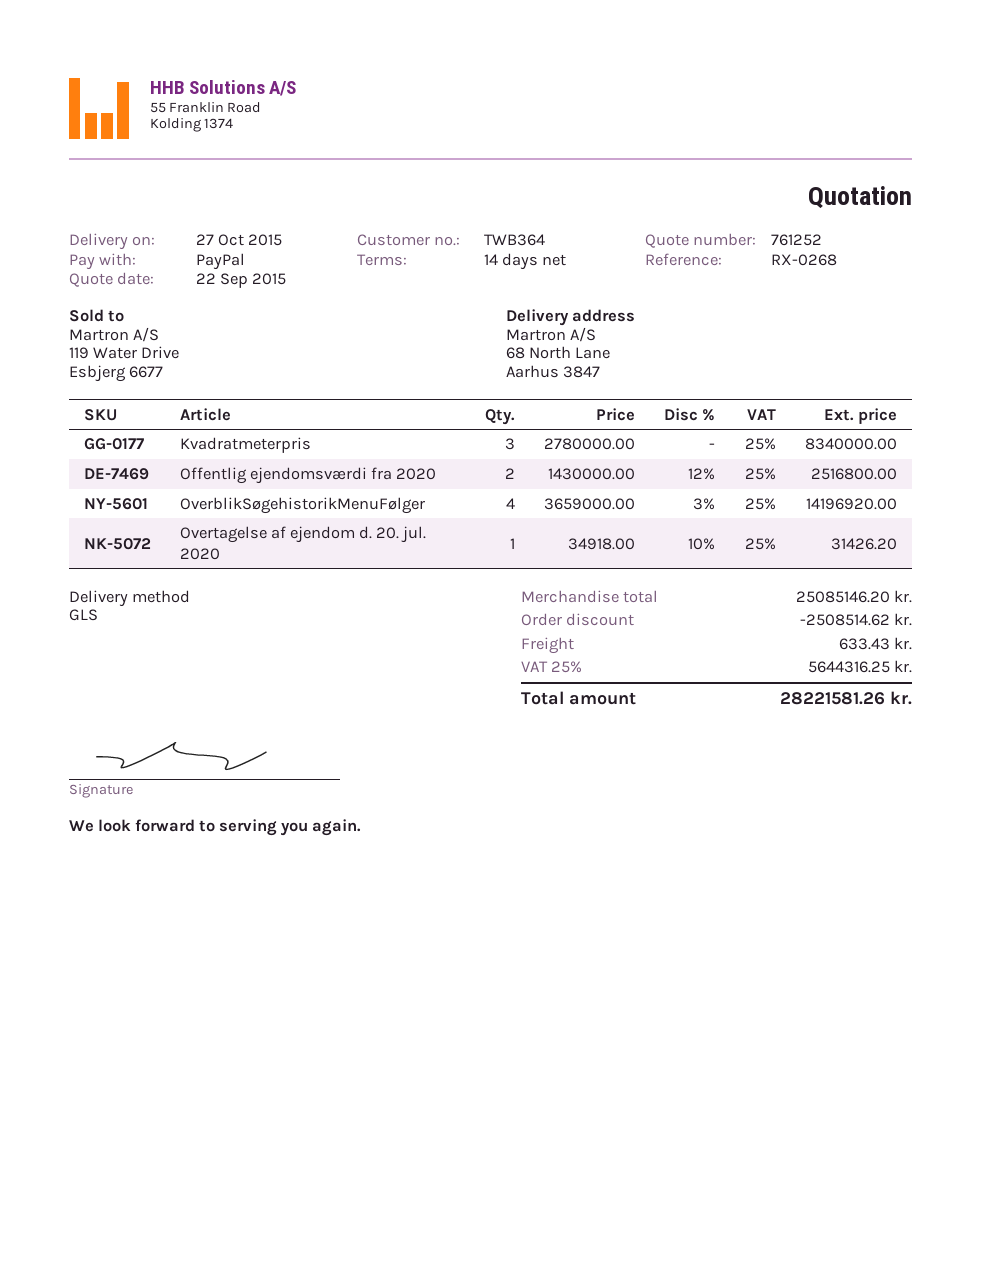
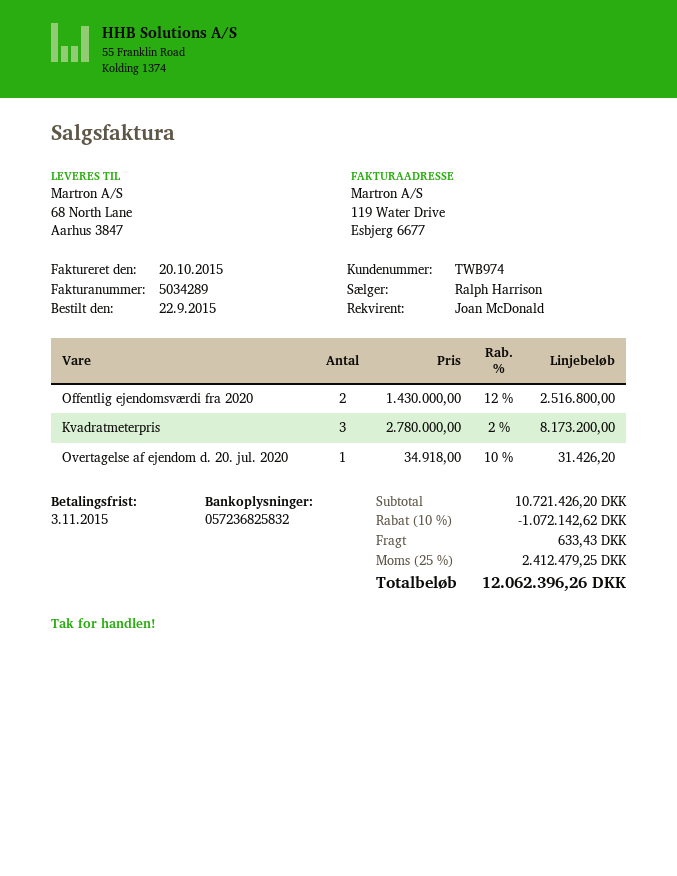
customer number: TWB364 -> TWB974
Kvadratmeterpris: 3 x 2780000.00 = 8340000.00 -> 3 x 2780000.00 - 2% = 8173200.00
OverblikSøgehistorikMenuFølger: 4 x 3659000.00 - 3% = 14196920.00 -> none
subtotal: 25085146.20 -> 10721426.20
discount: 2508514.62 -> 1072142.62
tax: 25% = 5644316.25 -> 25% = 2412479.25
total: 28221581.26 -> 12062396.26

